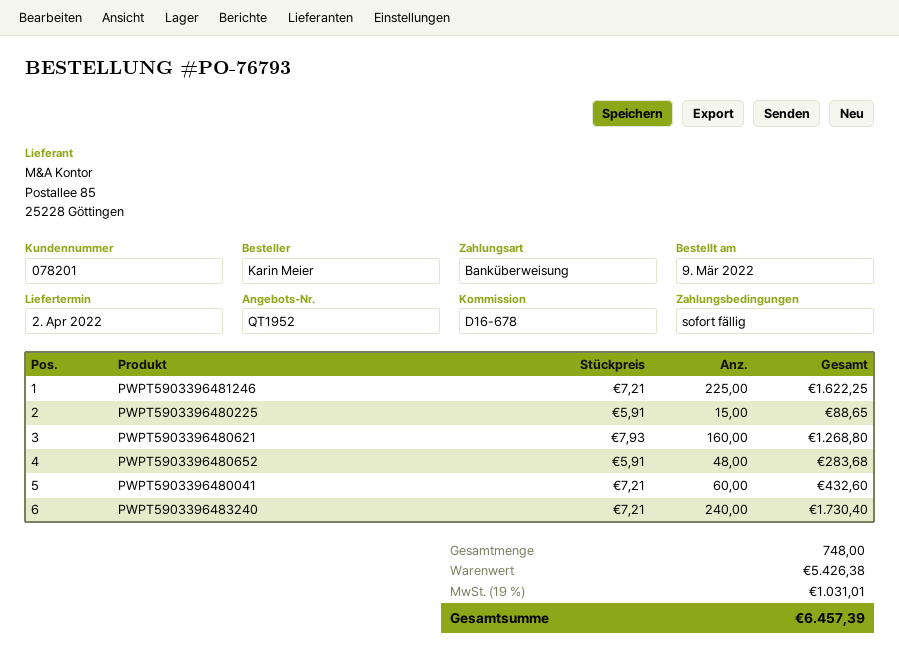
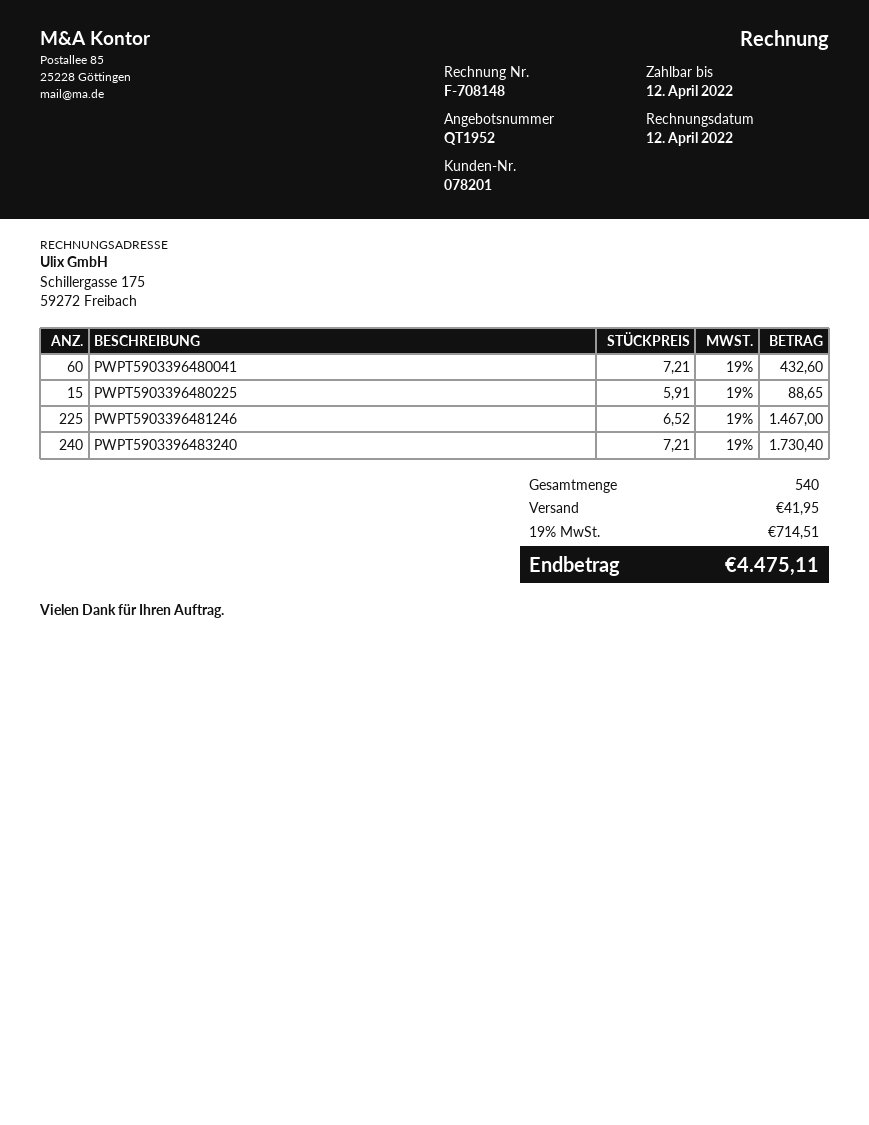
PWPT5903396481246: 225 x 7.21 = 1622.25 -> 225 x 6.52 = 1467.00
PWPT5903396480621: 160 x 7.93 = 1268.80 -> none
PWPT5903396480652: 48 x 5.91 = 283.68 -> none
total quantity: 748 -> 540
shipping: none -> 41.95
tax: 19% = 1031.01 -> 19% = 714.51
total: 6457.39 -> 4475.11

